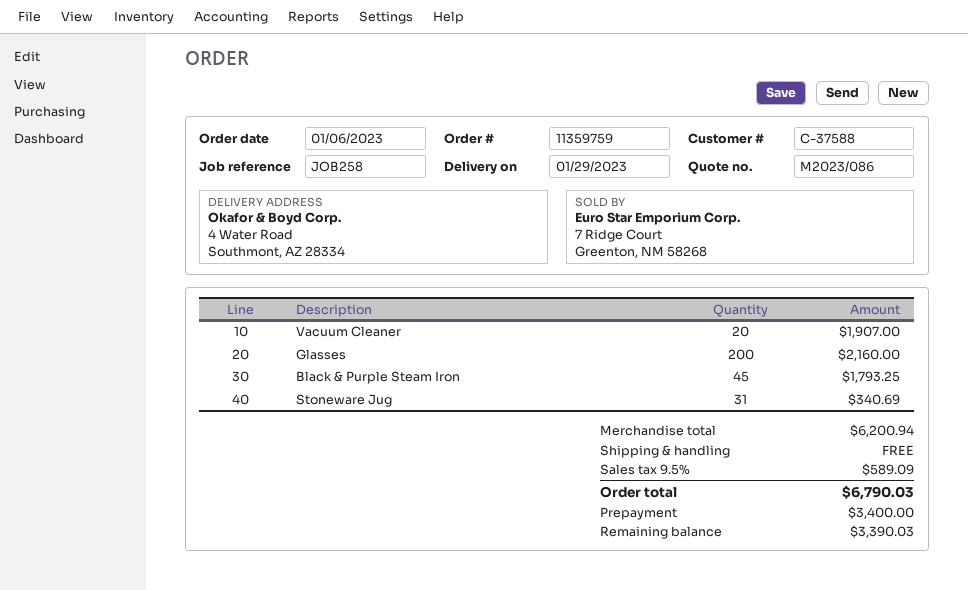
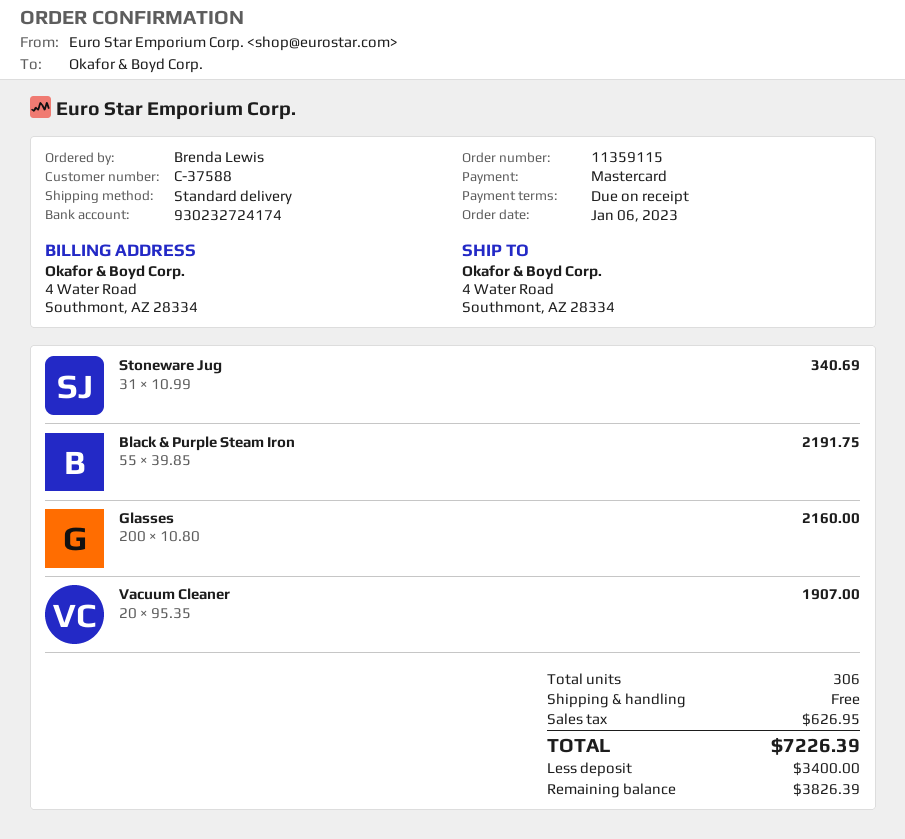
order number: 11359759 -> 11359115
Black & Purple Steam Iron: 45 for 1793.25 -> 55 for 2191.75
tax: 589.09 -> 626.95
total: 6790.03 -> 7226.39
balance: 3390.03 -> 3826.39

